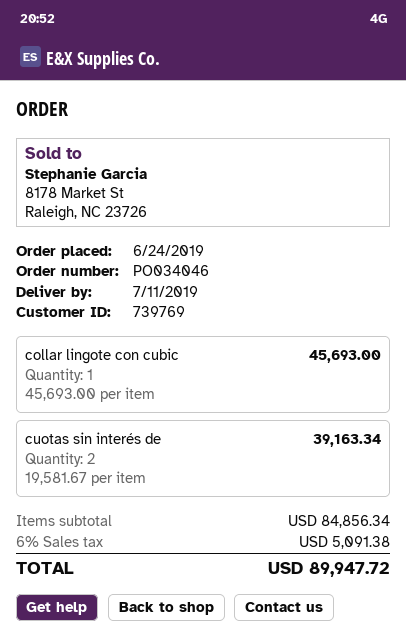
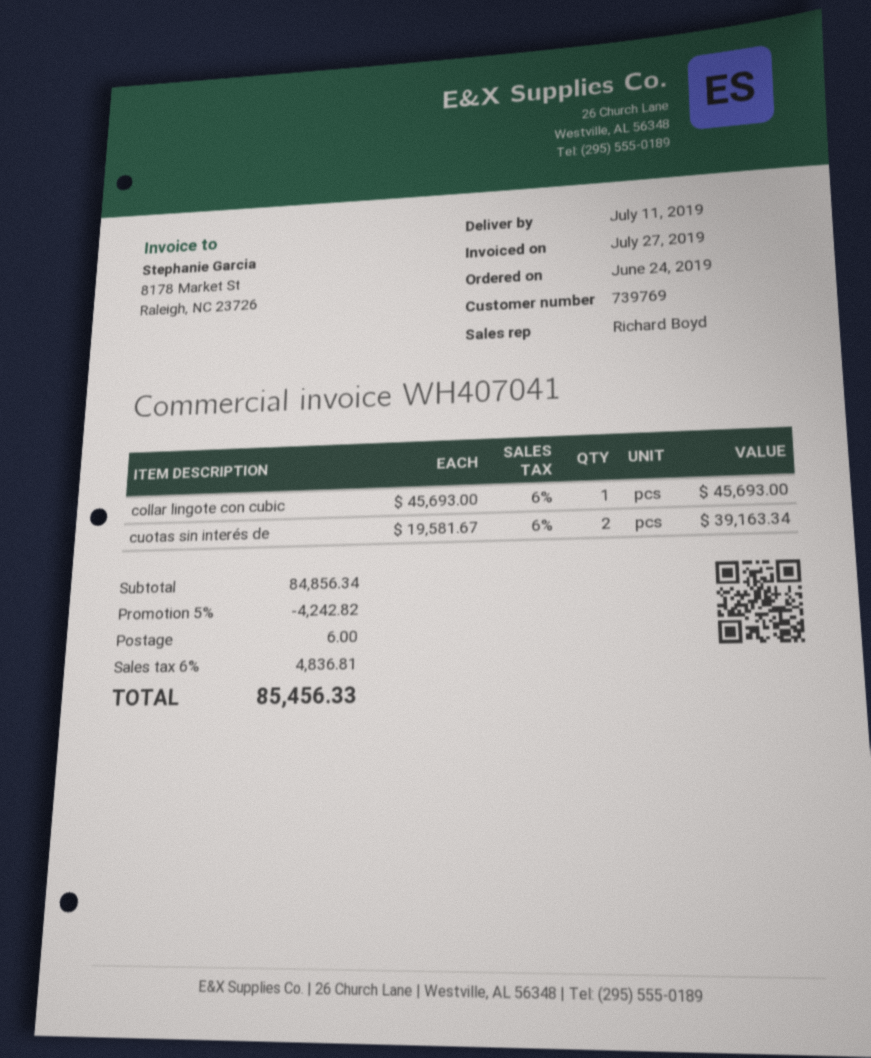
discount: none -> 5% = 4242.82
shipping: none -> 6.00
tax: 6% = 5091.38 -> 6% = 4836.81
total: 89947.72 -> 85456.33

